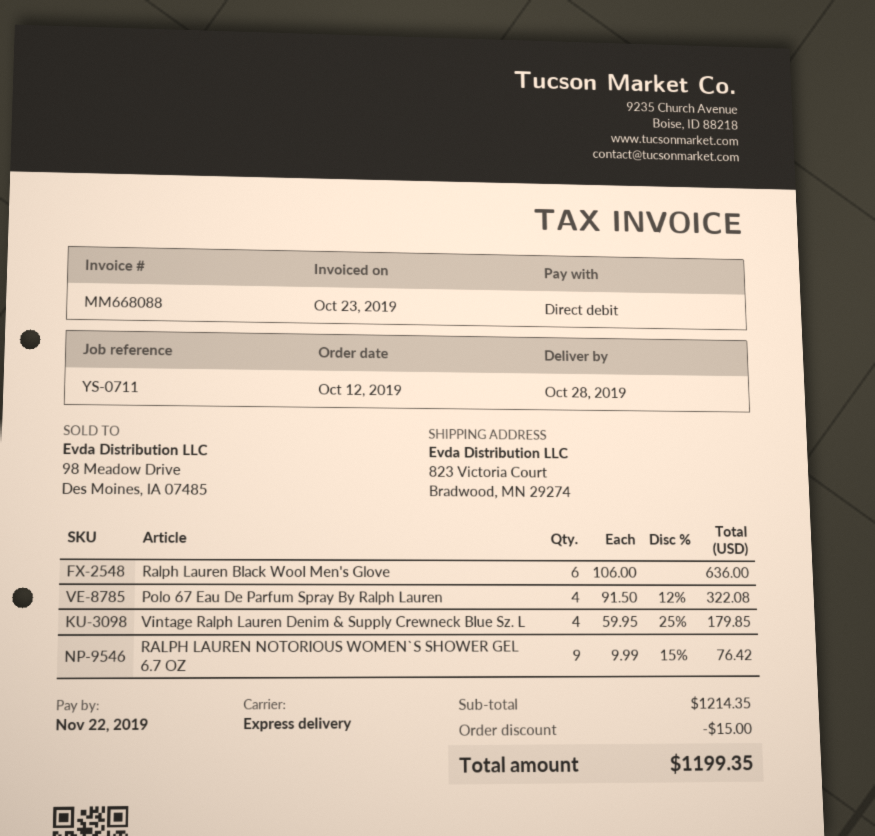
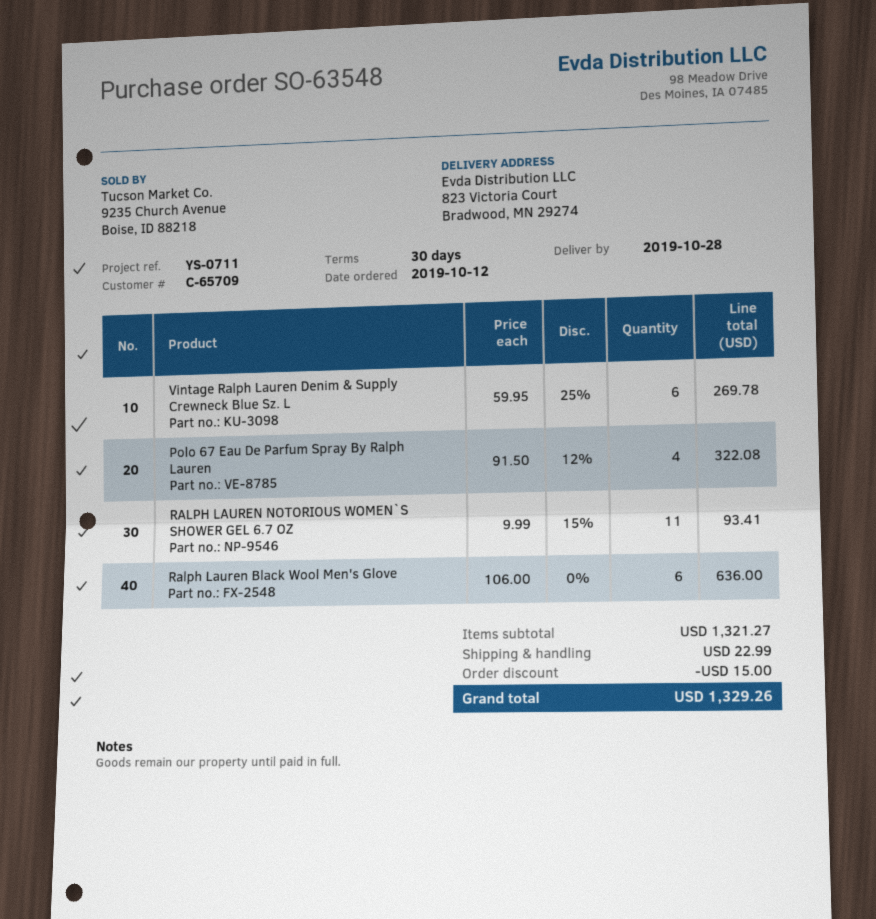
Vintage Ralph Lauren Denim & Supply Crewneck Blue Sz. L: 4 x 59.95 - 25% = 179.85 -> 6 x 59.95 - 25% = 269.78
RALPH LAUREN NOTORIOUS WOMEN`S SHOWER GEL 6.7 OZ: 9 x 9.99 - 15% = 76.42 -> 11 x 9.99 - 15% = 93.41
subtotal: 1214.35 -> 1321.27
shipping: none -> 22.99
total: 1199.35 -> 1329.26

